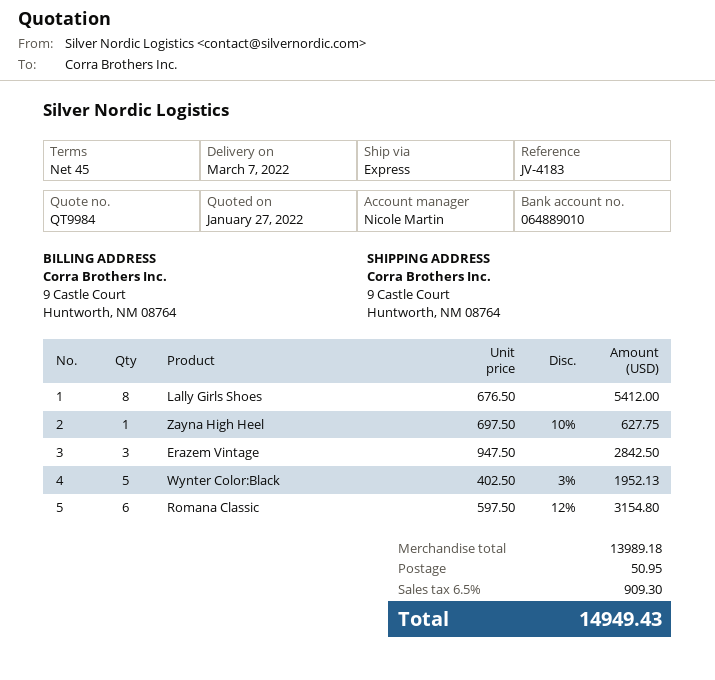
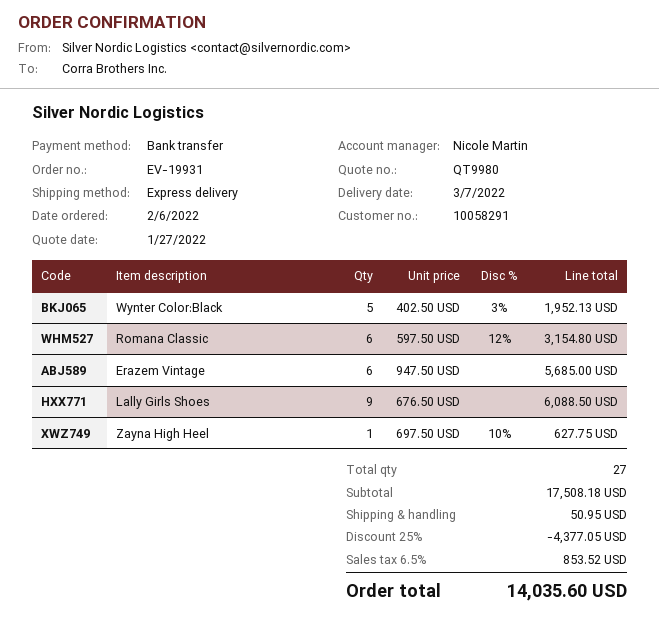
quote number: QT9984 -> QT9980
Lally Girls Shoes: 8 x 676.50 = 5412.00 -> 9 x 676.50 = 6088.50
Erazem Vintage: 3 x 947.50 = 2842.50 -> 6 x 947.50 = 5685.00
subtotal: 13989.18 -> 17508.18
discount: none -> 25% = 4377.05
tax: 6.5% = 909.30 -> 6.5% = 853.52
total: 14949.43 -> 14035.60

